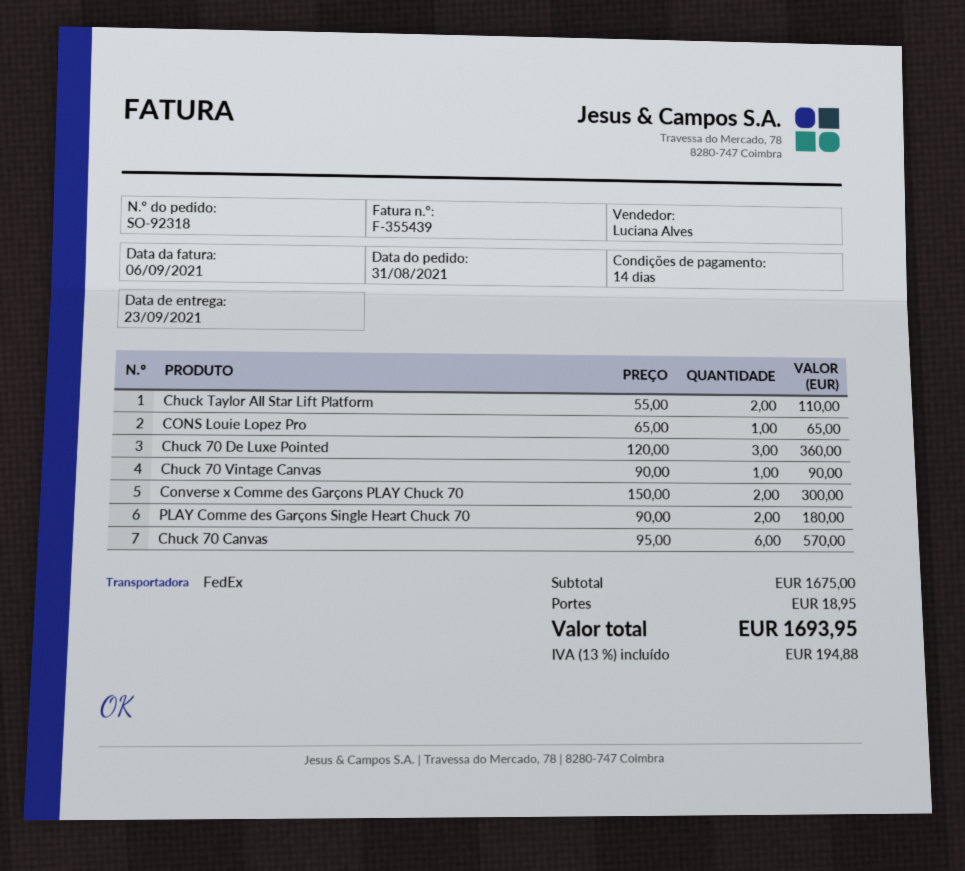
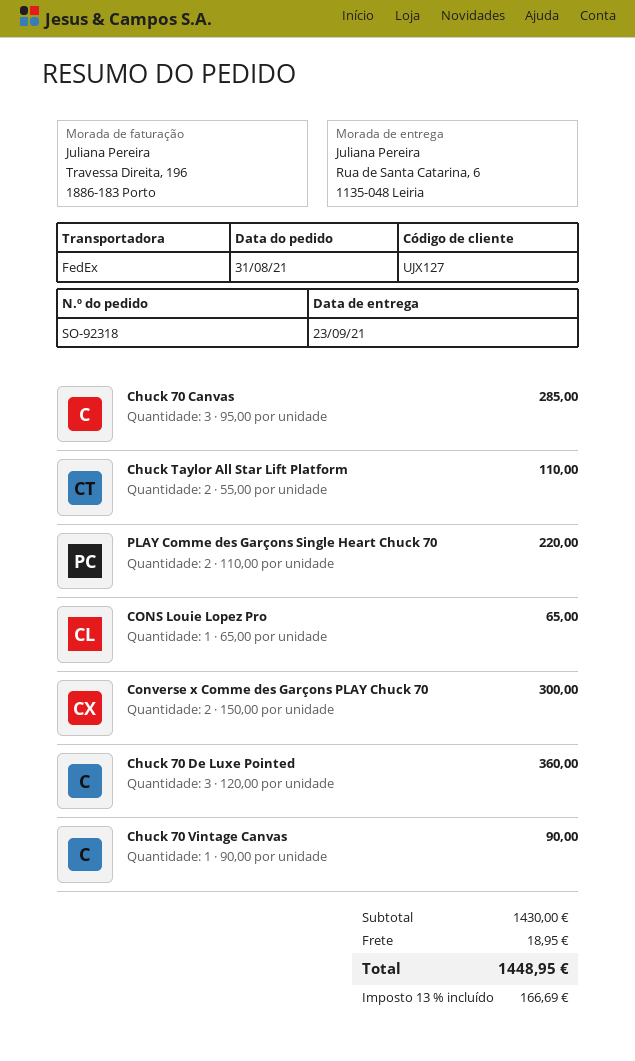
PLAY Comme des Garçons Single Heart Chuck 70: 2 x 90.00 = 180.00 -> 2 x 110.00 = 220.00
Chuck 70 Canvas: 6 x 95.00 = 570.00 -> 3 x 95.00 = 285.00
subtotal: 1675.00 -> 1430.00
tax: 13% = 194.88 -> 13% = 166.69
total: 1693.95 -> 1448.95

